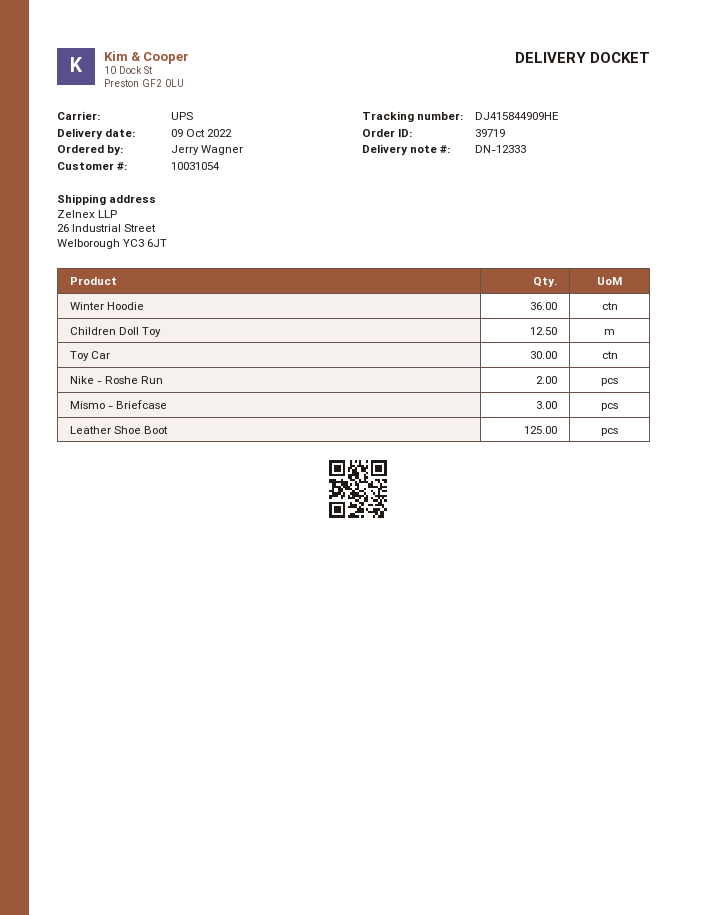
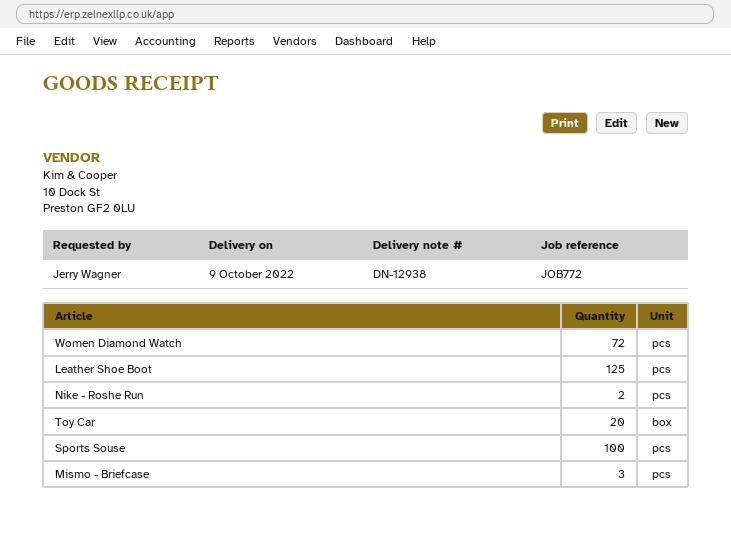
delivery note number: DN-12333 -> DN-12938
Winter Hoodie: 36 -> none
Children Doll Toy: 12.5 -> none
Toy Car: 30 -> 20
Women Diamond Watch: none -> 72
Sports Souse: none -> 100

